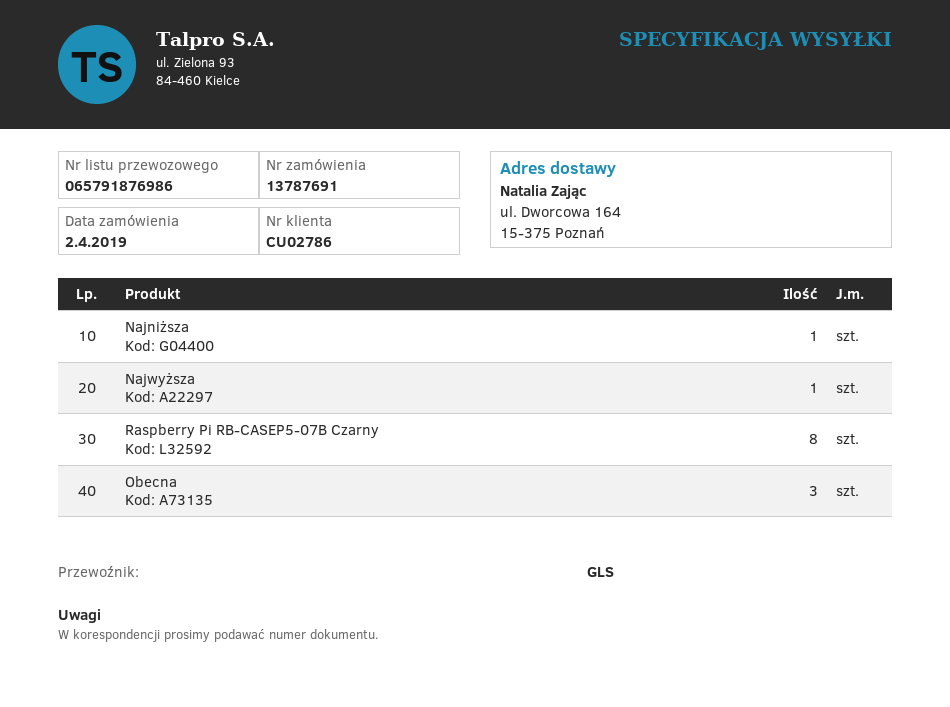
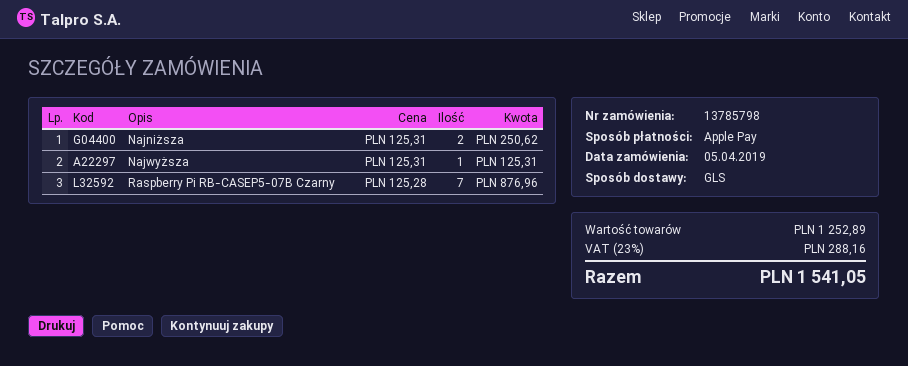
order number: 13787691 -> 13785798
order date: 2019-04-02 -> 2019-04-05
Najniższa: 1 -> 2
Raspberry Pi RB-CASEP5-07B Czarny: 8 -> 7
Obecna: 3 -> none

